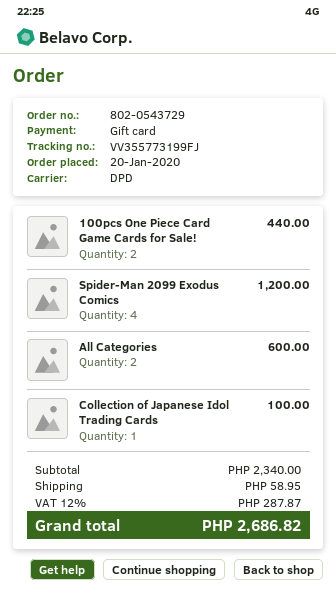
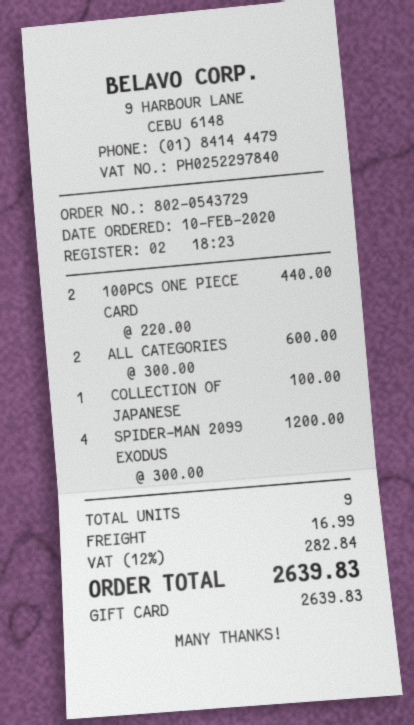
order date: 2020-01-20 -> 2020-02-10
shipping: 58.95 -> 16.99
tax: 12% = 287.87 -> 12% = 282.84
total: 2686.82 -> 2639.83

